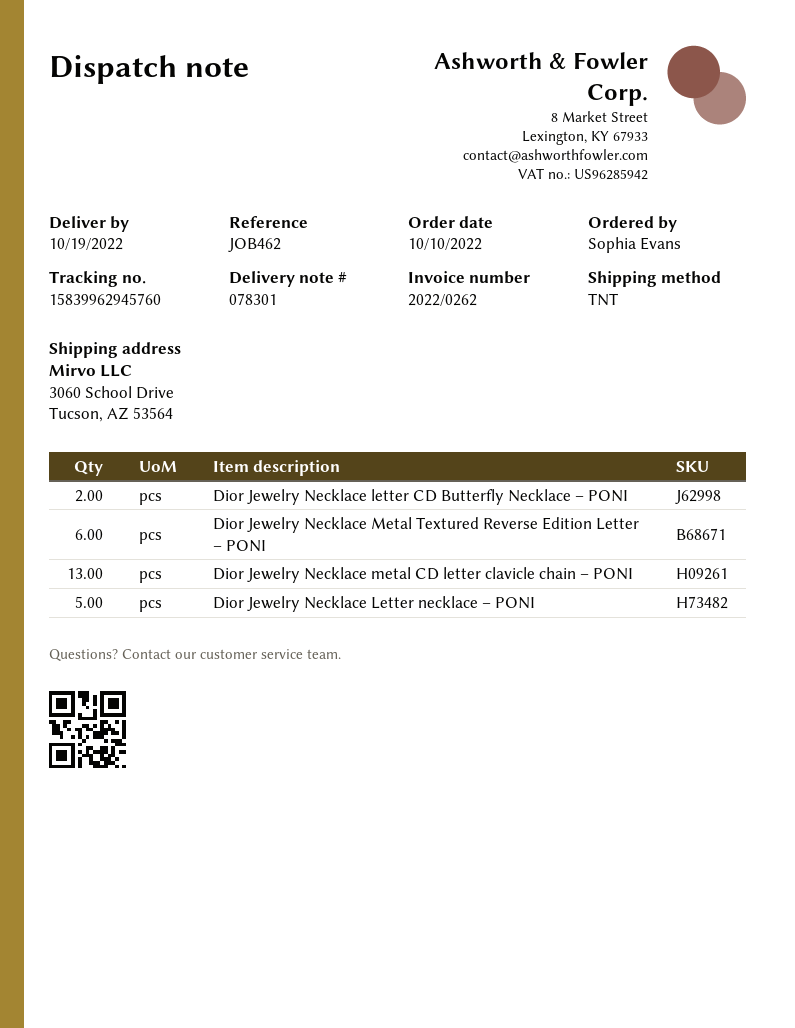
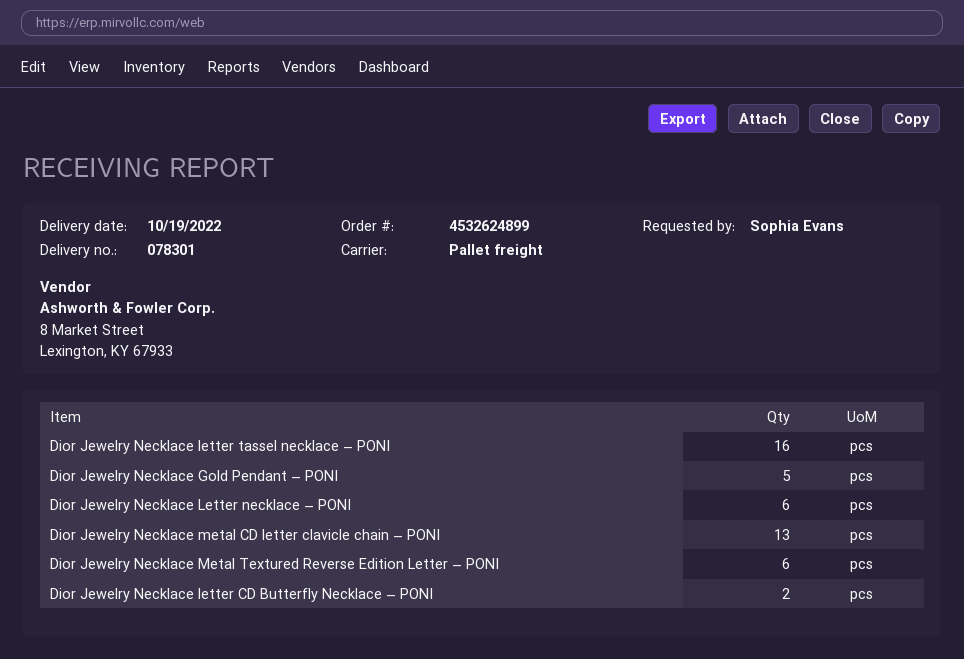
shipping method: TNT -> pallet freight
Dior Jewelry Necklace Letter necklace – PONI: 5 -> 6
Dior Jewelry Necklace letter tassel necklace – PONI: none -> 16
Dior Jewelry Necklace Gold Pendant – PONI: none -> 5

